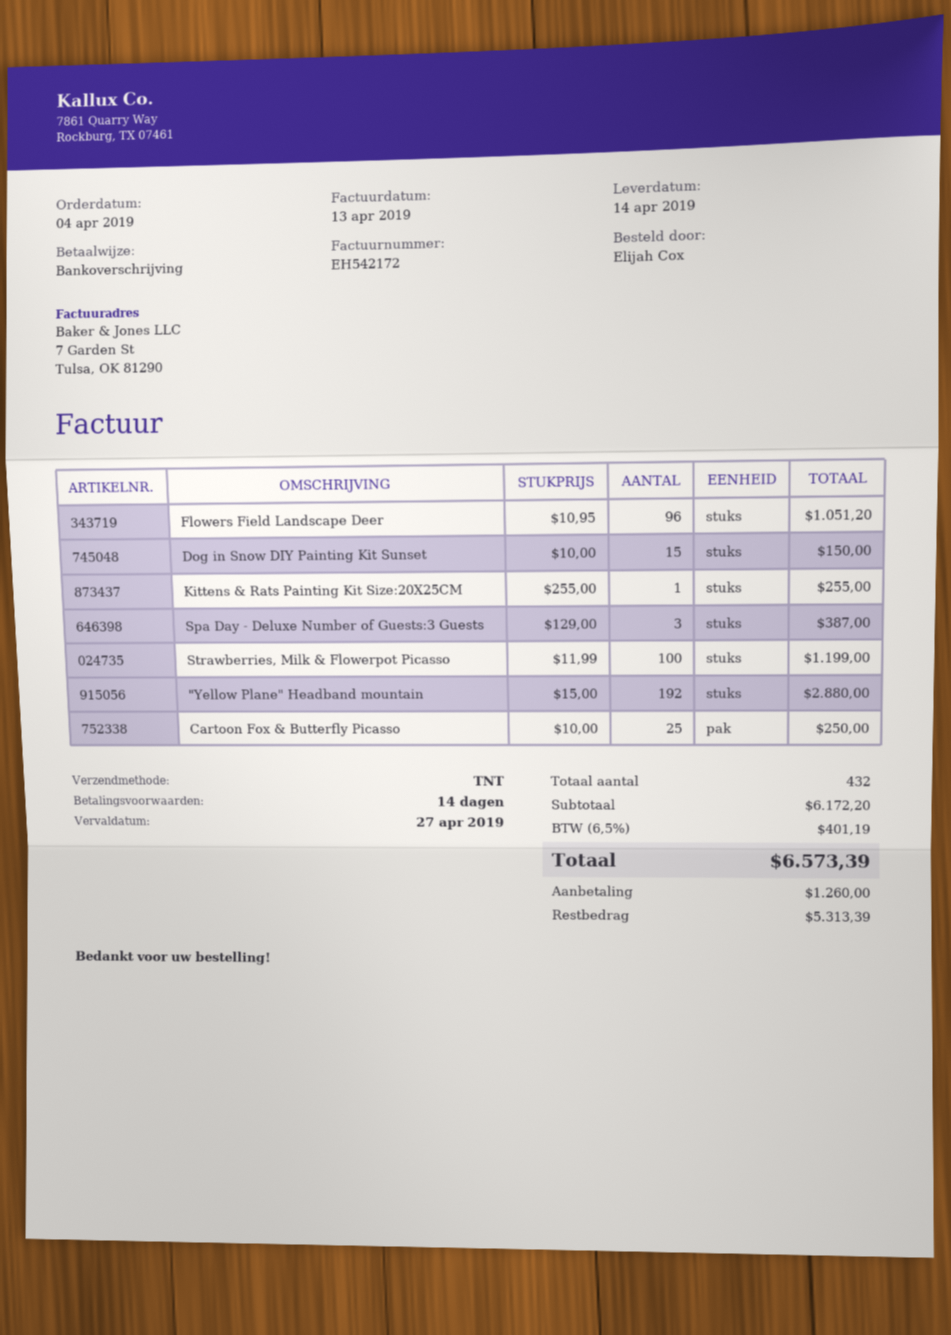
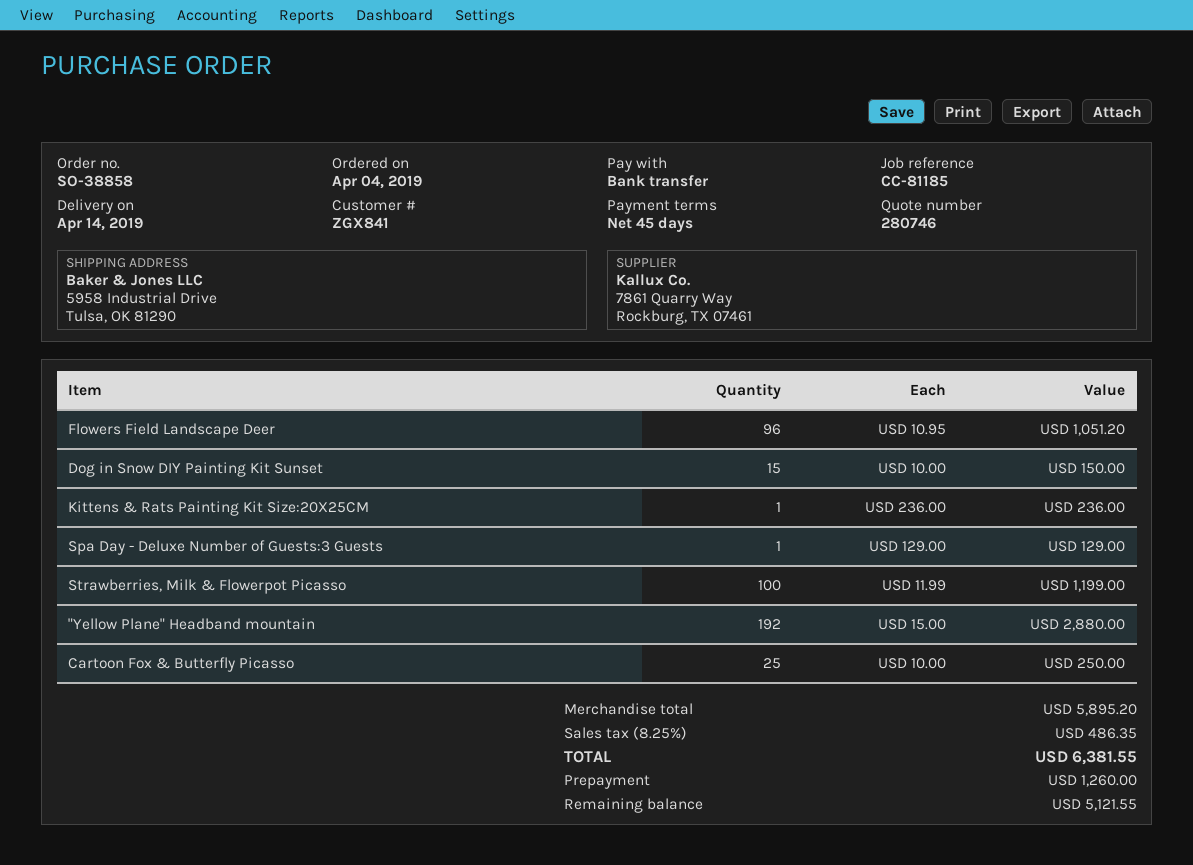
payment terms: 14 days -> 45 days
Kittens & Rats Painting Kit Size:20X25CM: 1 x 255.00 = 255.00 -> 1 x 236.00 = 236.00
Spa Day - Deluxe Number of Guests:3 Guests: 3 x 129.00 = 387.00 -> 1 x 129.00 = 129.00
subtotal: 6172.20 -> 5895.20
tax: 6.5% = 401.19 -> 8.25% = 486.35
total: 6573.39 -> 6381.55
balance: 5313.39 -> 5121.55

